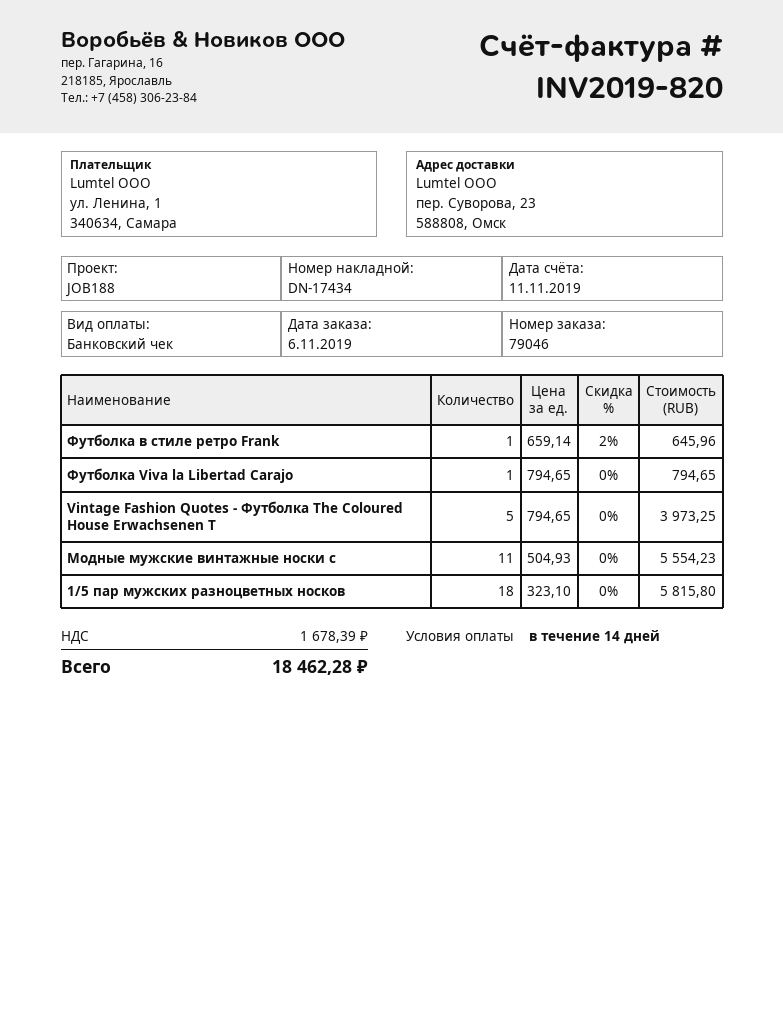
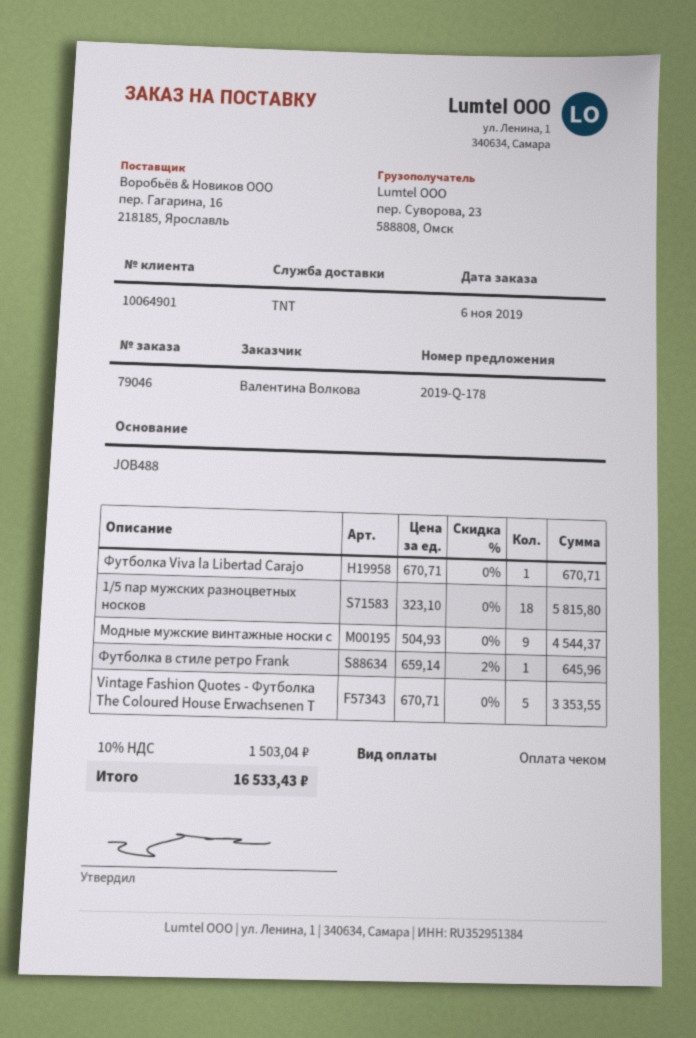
reference: JOB188 -> JOB488
Футболка Viva la Libertad Carajo: 1 x 794.65 = 794.65 -> 1 x 670.71 = 670.71
Vintage Fashion Quotes - Футболка The Coloured House Erwachsenen T: 5 x 794.65 = 3973.25 -> 5 x 670.71 = 3353.55
Модные мужские винтажные носки с: 11 x 504.93 = 5554.23 -> 9 x 504.93 = 4544.37
tax: 1678.39 -> 1503.04
total: 18462.28 -> 16533.43

